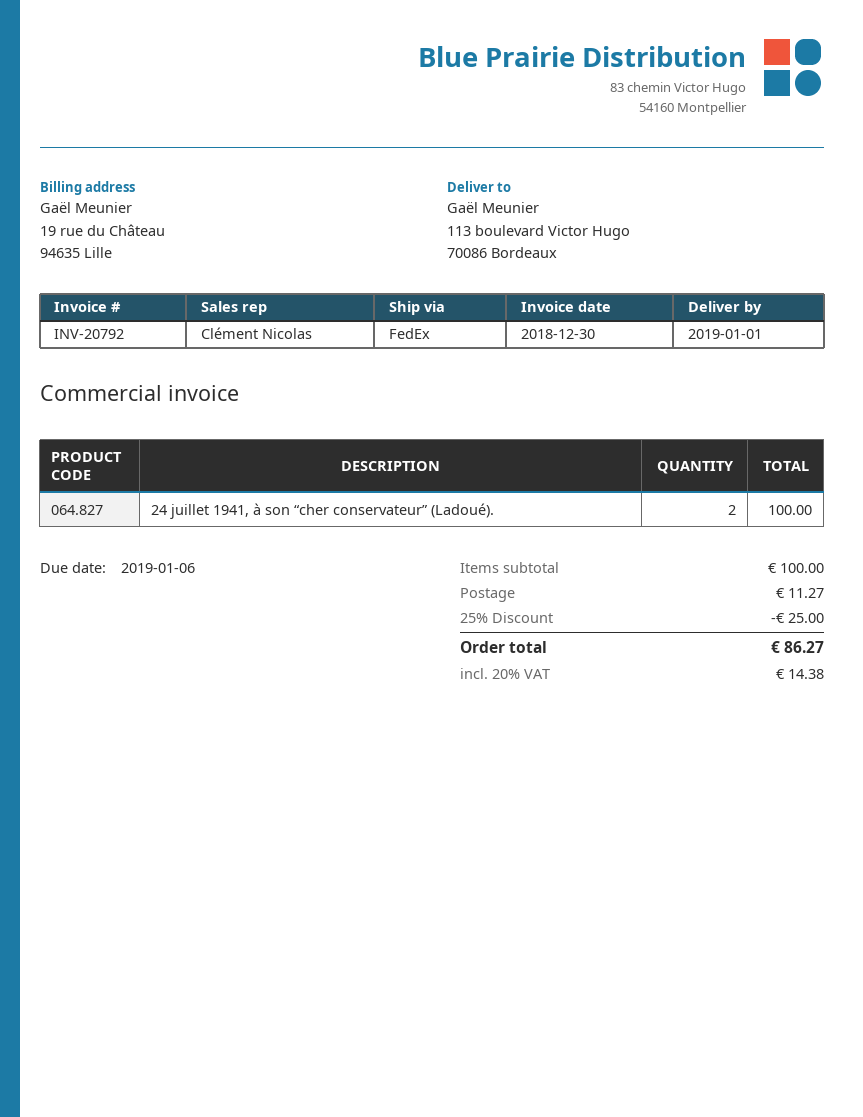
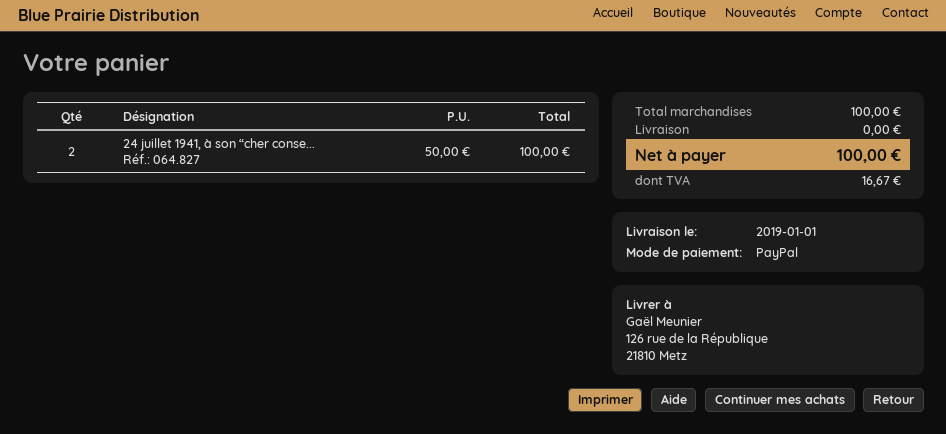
ship to: 113 boulevard Victor Hugo, 70086 Bordeaux -> 126 rue de la République, 21810 Metz
discount: 25% = 25.00 -> none
shipping: 11.27 -> 0.00
tax: 14.38 -> 16.67
total: 86.27 -> 100.00

